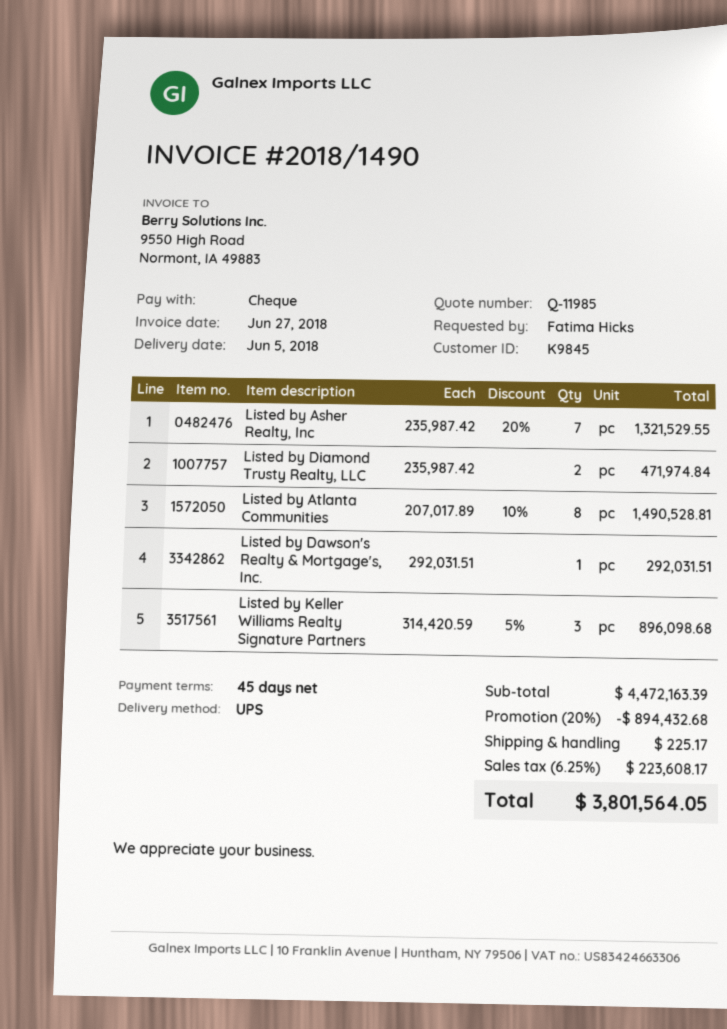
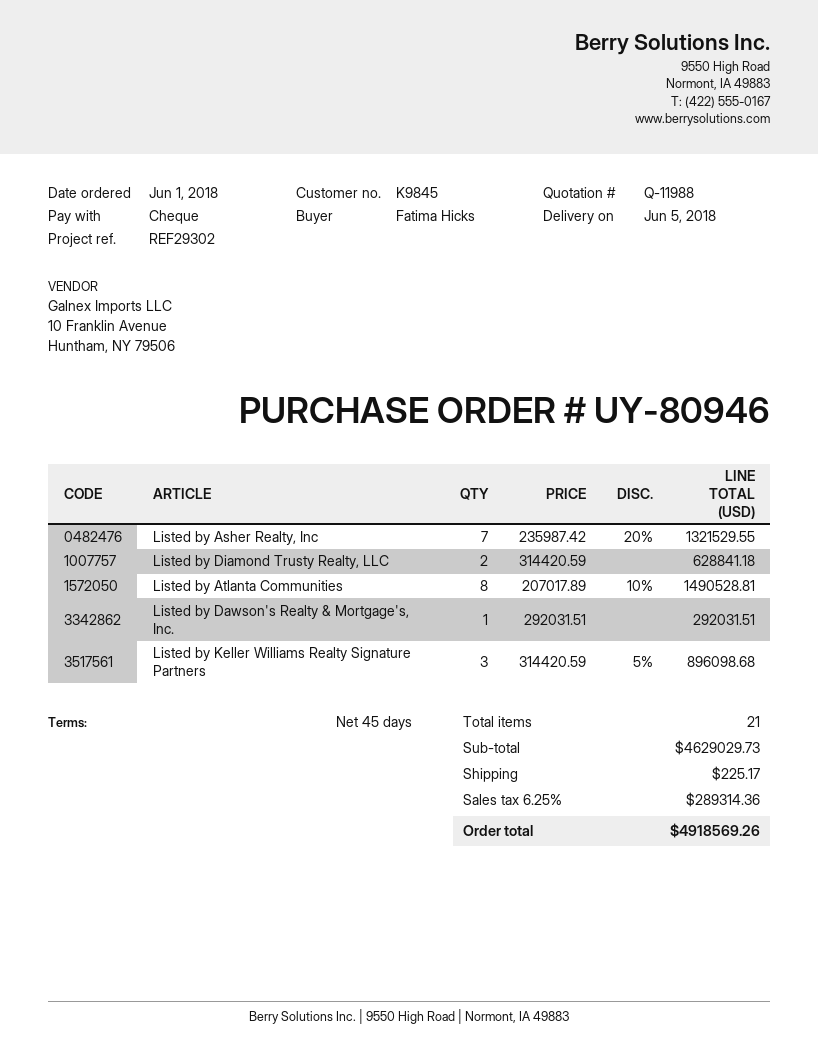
quote number: Q-11985 -> Q-11988
Listed by Diamond Trusty Realty, LLC: 2 x 235987.42 = 471974.84 -> 2 x 314420.59 = 628841.18
subtotal: 4472163.39 -> 4629029.73
discount: 20% = 894432.68 -> none
tax: 6.25% = 223608.17 -> 6.25% = 289314.36
total: 3801564.05 -> 4918569.26

